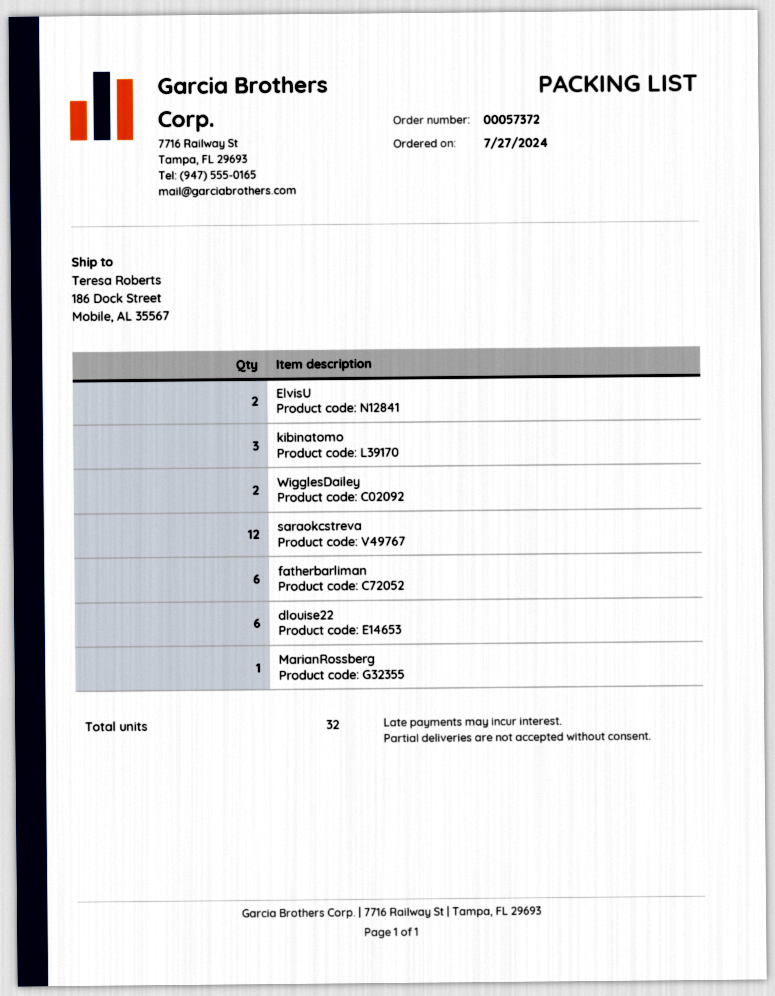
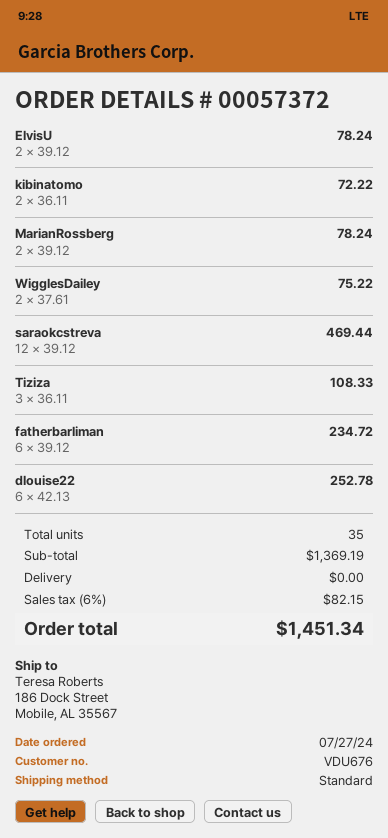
kibinatomo: 3 -> 2
MarianRossberg: 1 -> 2
Tiziza: none -> 3
total quantity: 32 -> 35

